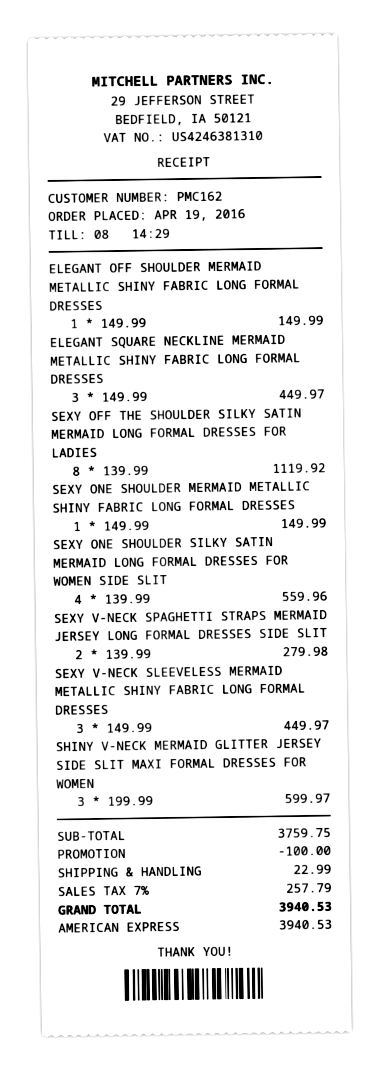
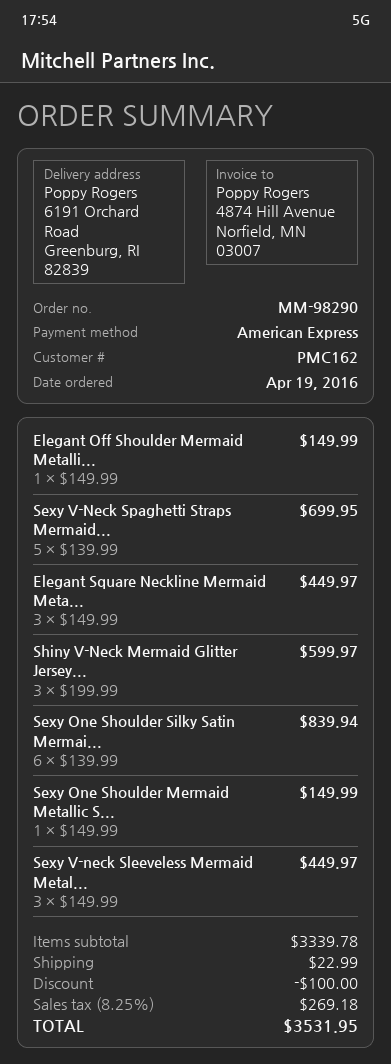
SEXY OFF THE SHOULDER SILKY SATIN MERMAID LONG FORMAL DRESSES FOR LADIES: 8 x 139.99 = 1119.92 -> none
SEXY ONE SHOULDER SILKY SATIN MERMAID LONG FORMAL DRESSES FOR WOMEN SIDE SLIT: 4 x 139.99 = 559.96 -> 6 x 139.99 = 839.94
SEXY V-NECK SPAGHETTI STRAPS MERMAID JERSEY LONG FORMAL DRESSES SIDE SLIT: 2 x 139.99 = 279.98 -> 5 x 139.99 = 699.95
subtotal: 3759.75 -> 3339.78
tax: 7% = 257.79 -> 8.25% = 269.18
total: 3940.53 -> 3531.95

